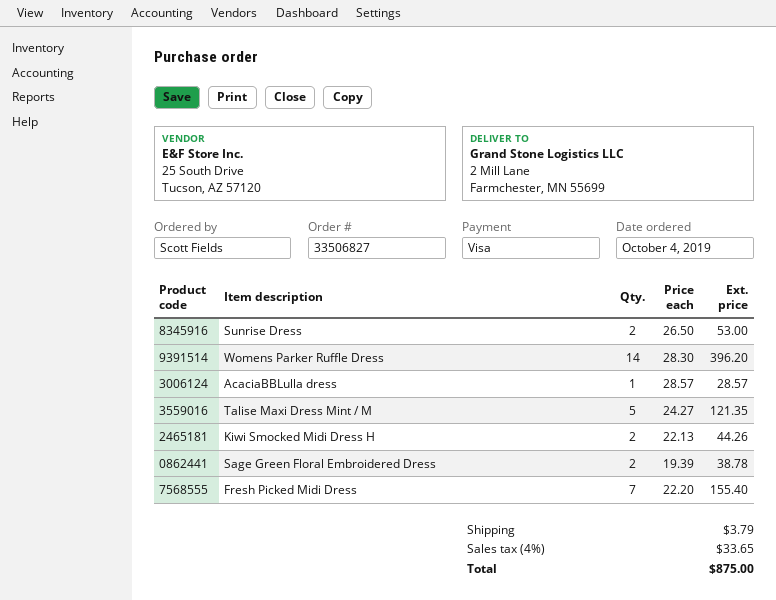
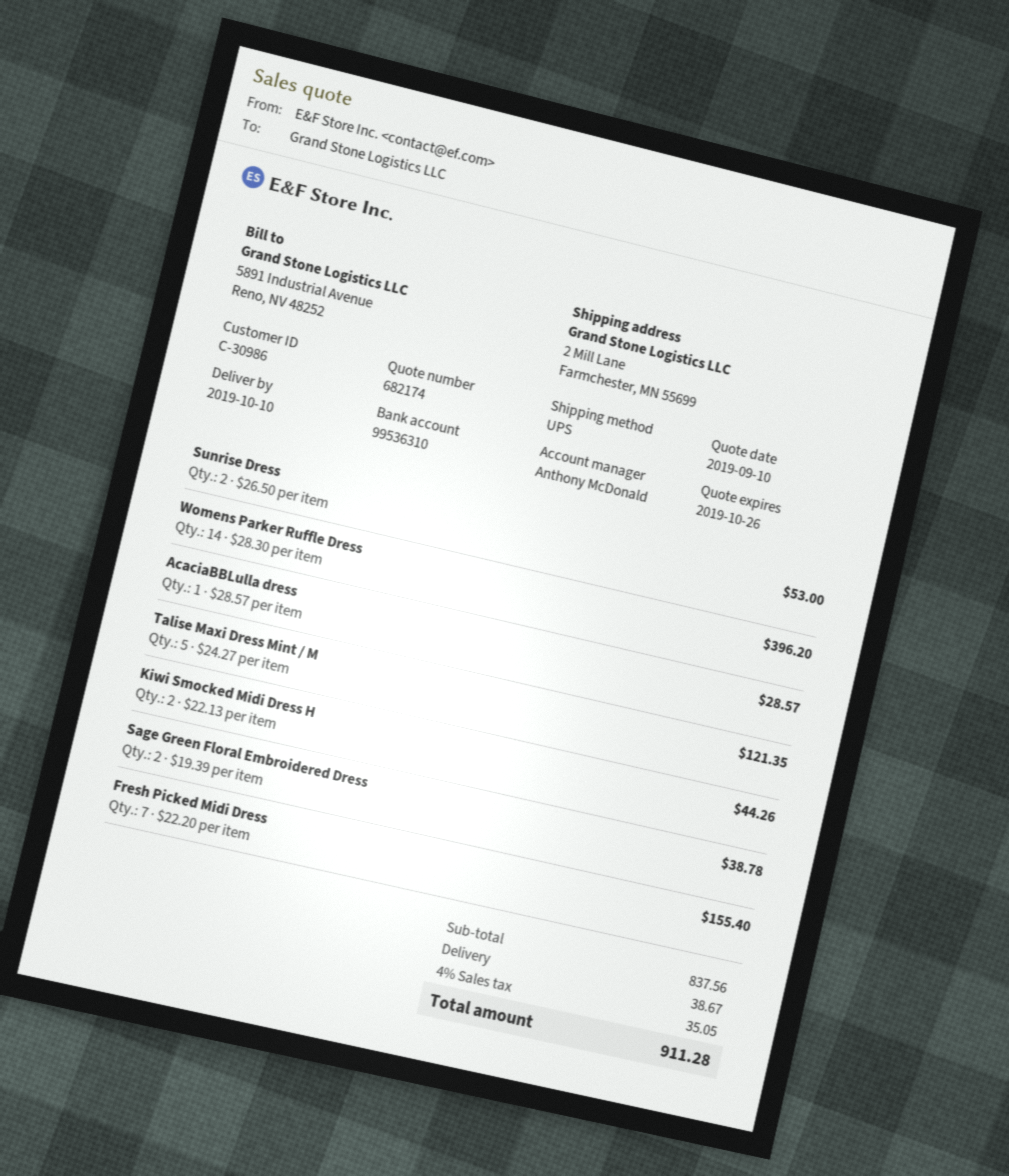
shipping: 3.79 -> 38.67
tax: 4% = 33.65 -> 4% = 35.05
total: 875.00 -> 911.28

